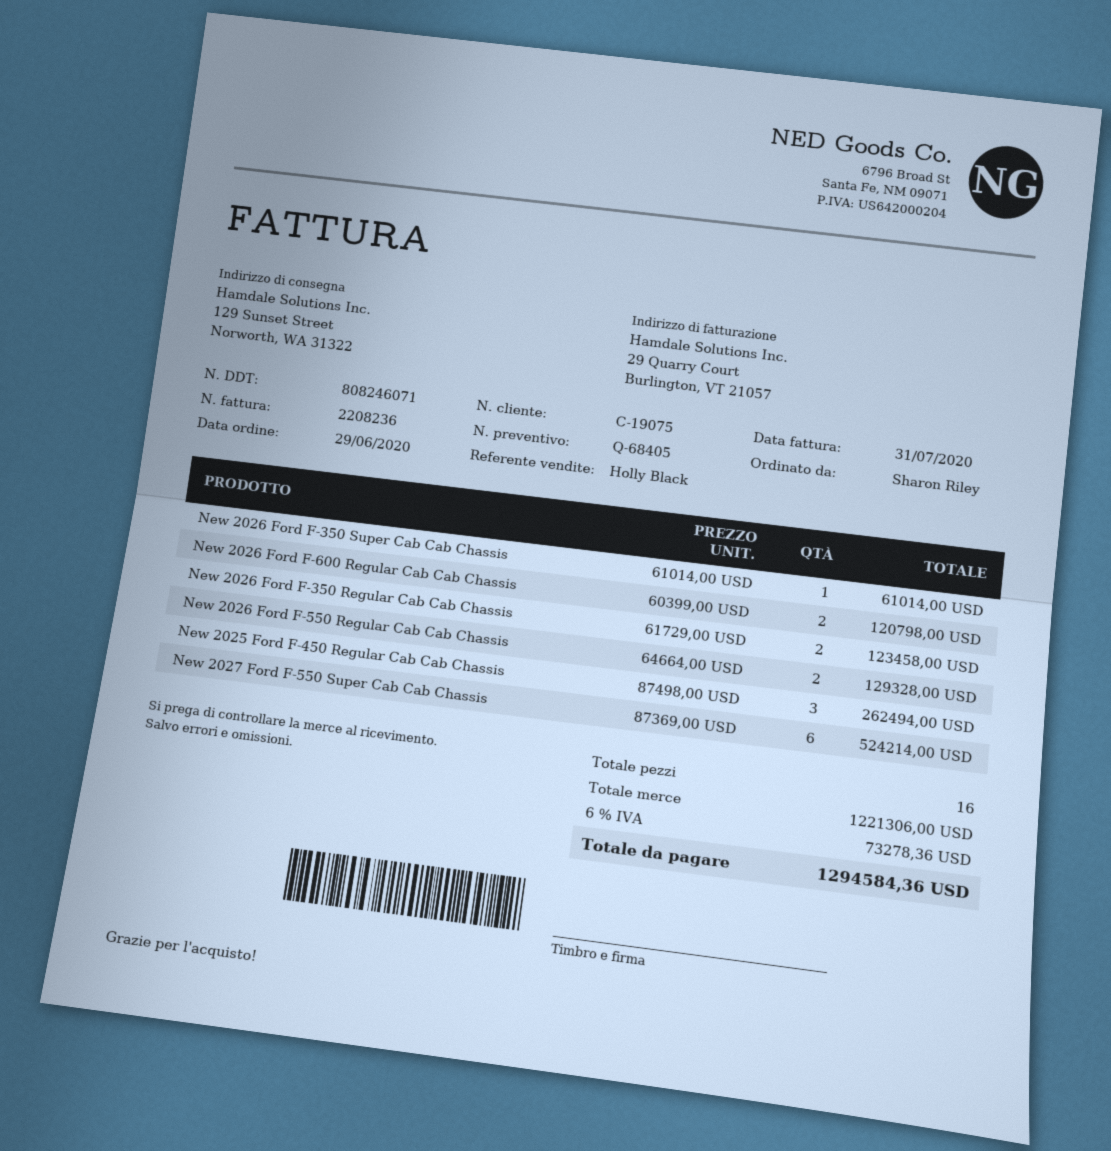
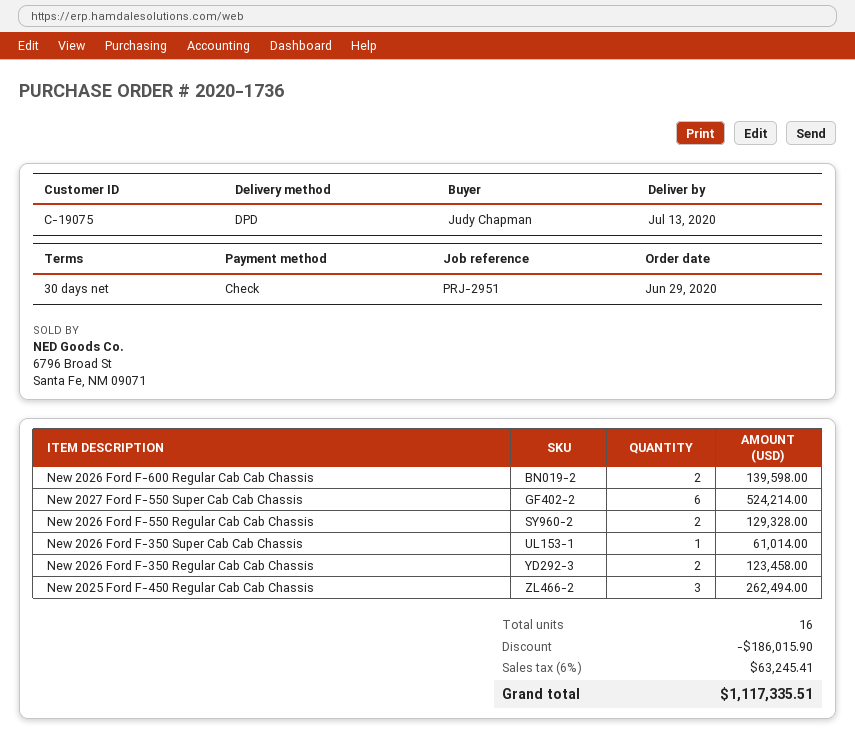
ordered by: Sharon Riley -> Judy Chapman
New 2026 Ford F-600 Regular Cab Cab Chassis: 2 for 120798.00 -> 2 for 139598.00
discount: none -> 186015.90
tax: 6% = 73278.36 -> 6% = 63245.41
total: 1294584.36 -> 1117335.51

